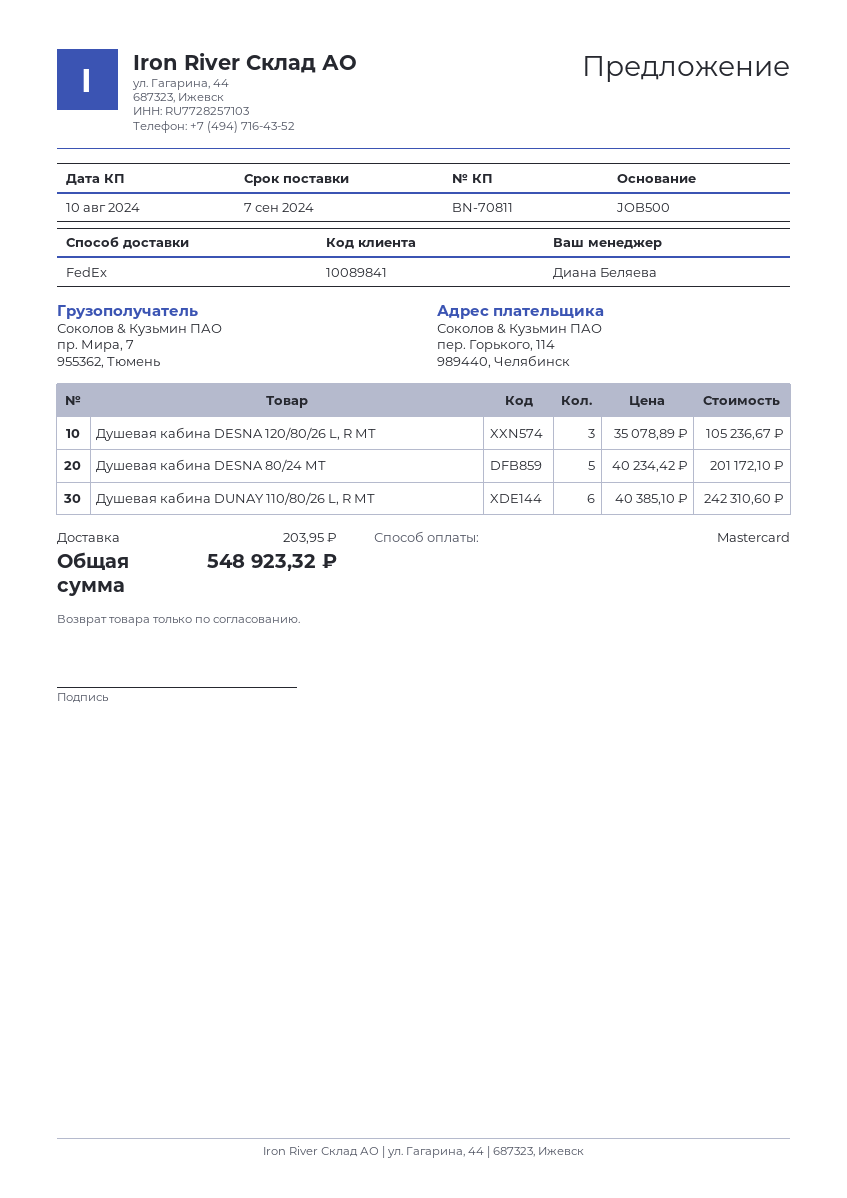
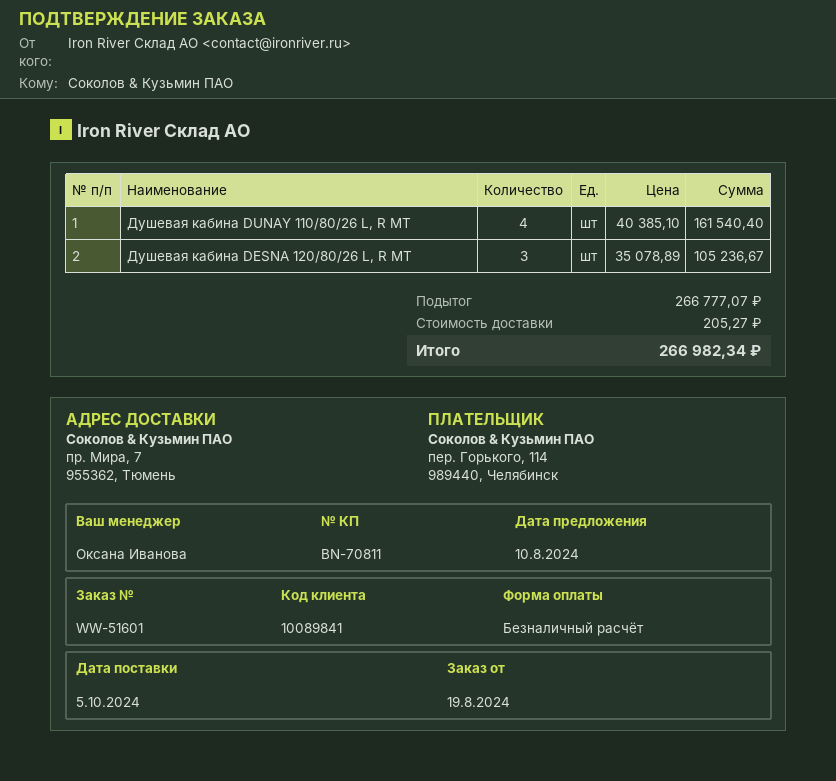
delivery date: 2024-09-07 -> 2024-10-05
sales rep: Диана Беляева -> Оксана Иванова
payment method: Mastercard -> bank transfer
Душевая кабина DESNA 80/24 МТ: 5 x 40234.42 = 201172.10 -> none
Душевая кабина DUNAY 110/80/26 L, R МТ: 6 x 40385.10 = 242310.60 -> 4 x 40385.10 = 161540.40
shipping: 203.95 -> 205.27
total: 548923.32 -> 266982.34

